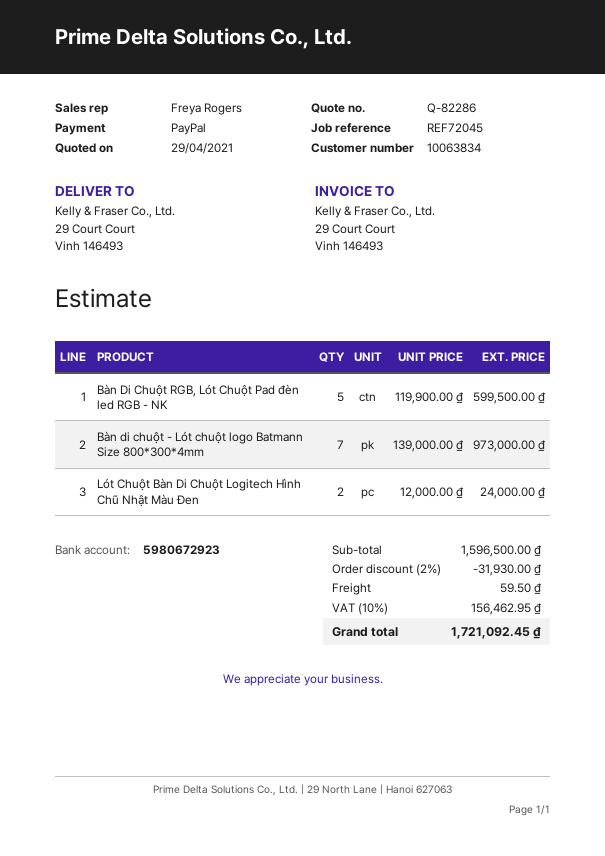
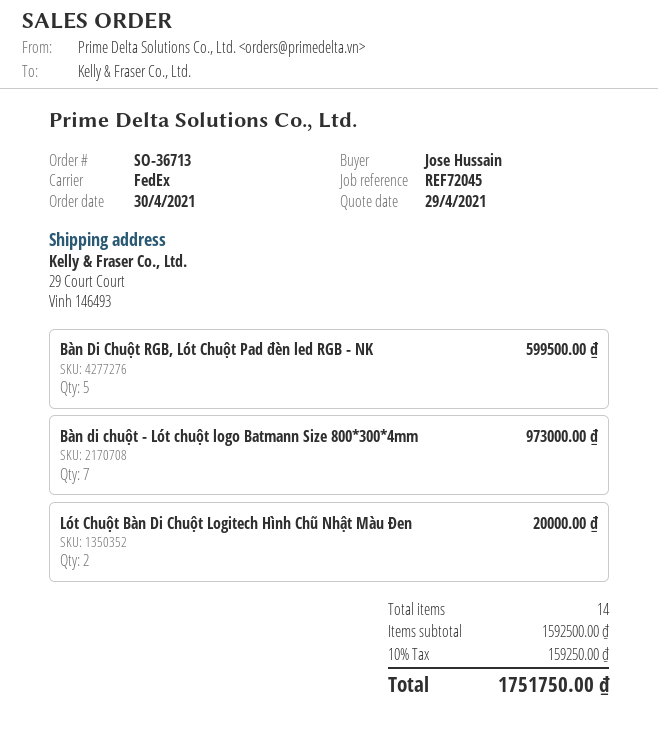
Lót Chuột Bàn Di Chuột Logitech Hình Chũ Nhật Màu Đen: 2 for 24000.00 -> 2 for 20000.00
subtotal: 1596500.00 -> 1592500.00
discount: 2% = 31930.00 -> none
shipping: 59.50 -> none
tax: 10% = 156462.95 -> 10% = 159250.00
total: 1721092.45 -> 1751750.00

